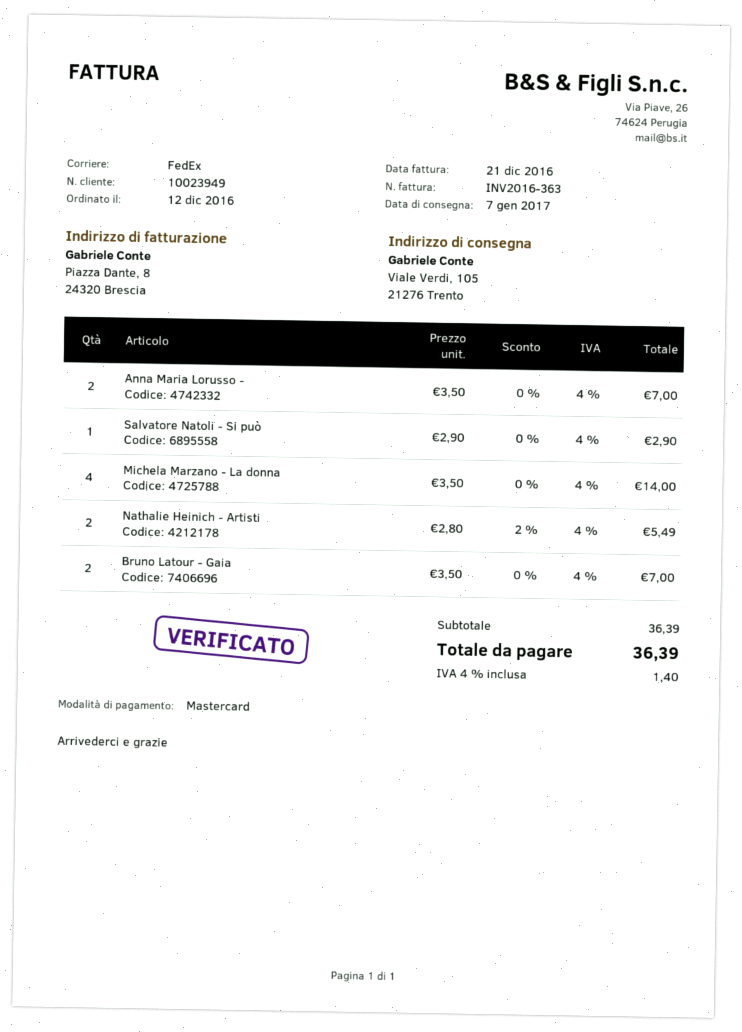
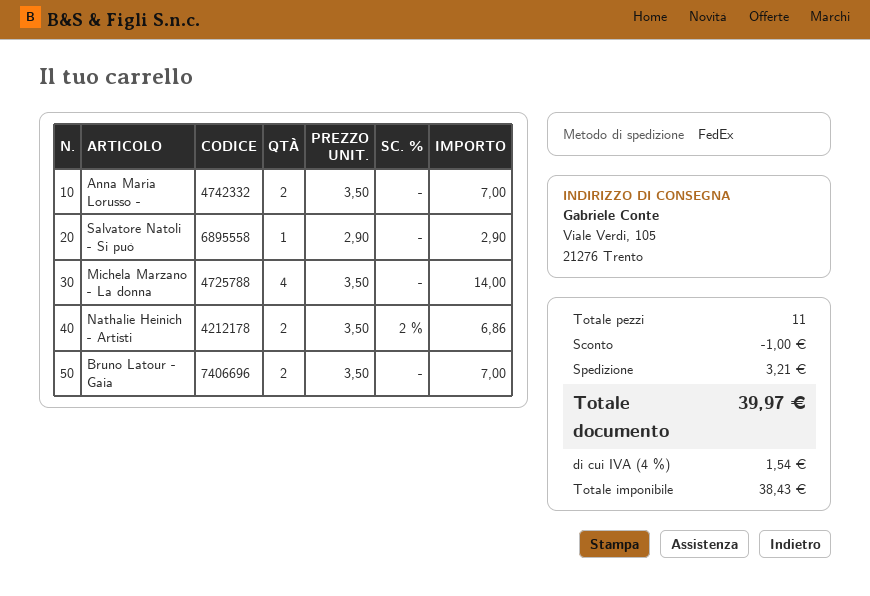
Nathalie Heinich - Artisti: 2 x 2.80 - 2% = 5.49 -> 2 x 3.50 - 2% = 6.86
discount: none -> 1.00
shipping: none -> 3.21
tax: 4% = 1.40 -> 4% = 1.54
total: 36.39 -> 39.97

